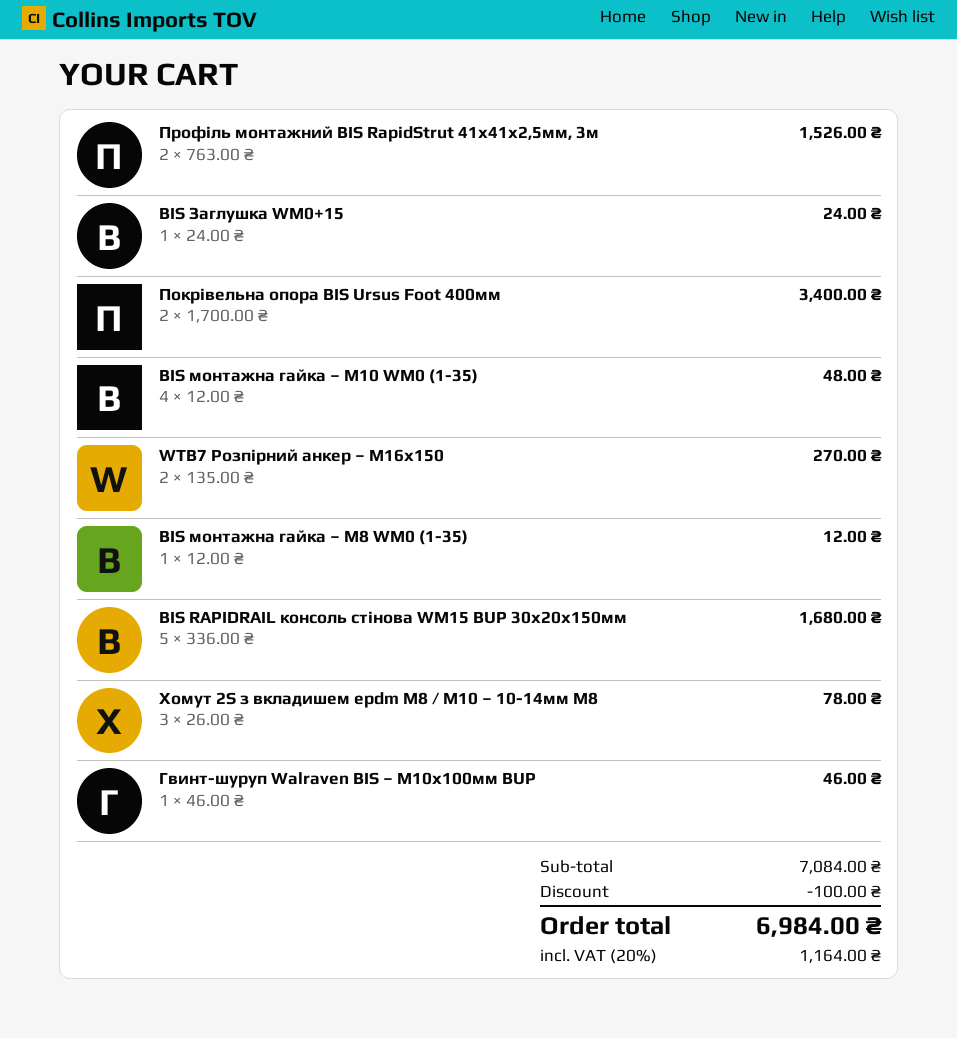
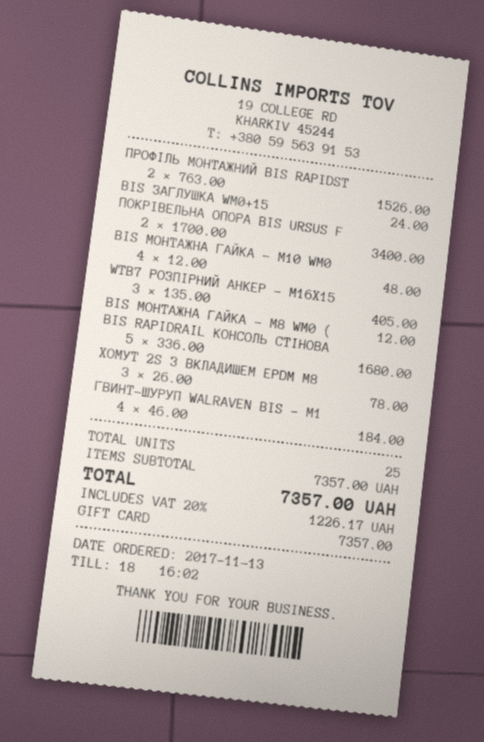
WTB7 Розпірний анкер – M16x150: 2 x 135.00 = 270.00 -> 3 x 135.00 = 405.00
Гвинт-шуруп Walraven BIS – M10x100мм BUP: 1 x 46.00 = 46.00 -> 4 x 46.00 = 184.00
subtotal: 7084.00 -> 7357.00
discount: 100.00 -> none
tax: 20% = 1164.00 -> 20% = 1226.17
total: 6984.00 -> 7357.00

